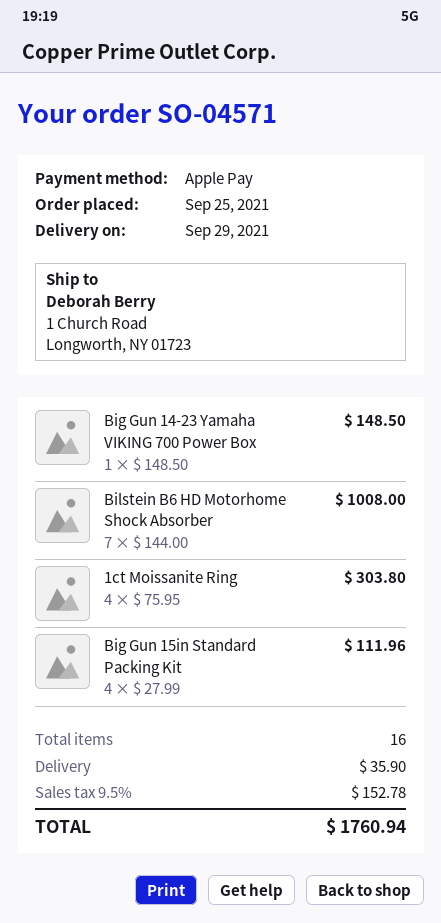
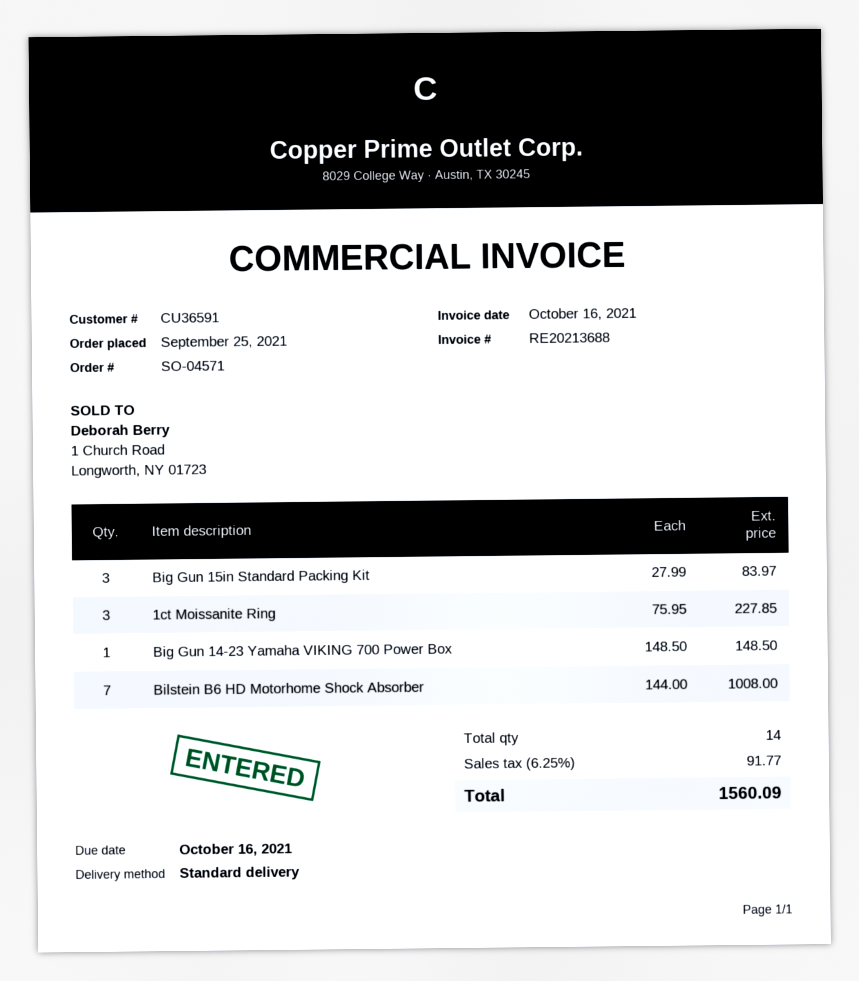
1ct Moissanite Ring: 4 x 75.95 = 303.80 -> 3 x 75.95 = 227.85
Big Gun 15in Standard Packing Kit: 4 x 27.99 = 111.96 -> 3 x 27.99 = 83.97
total quantity: 16 -> 14
shipping: 35.90 -> none
tax: 9.5% = 152.78 -> 6.25% = 91.77
total: 1760.94 -> 1560.09

